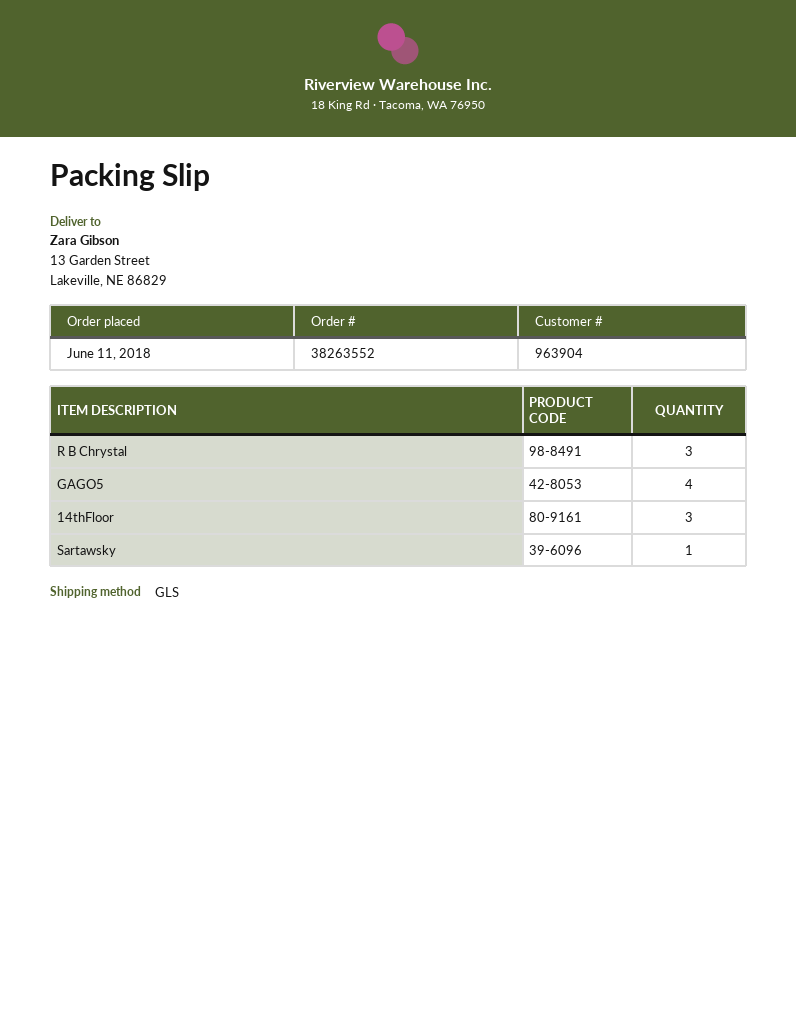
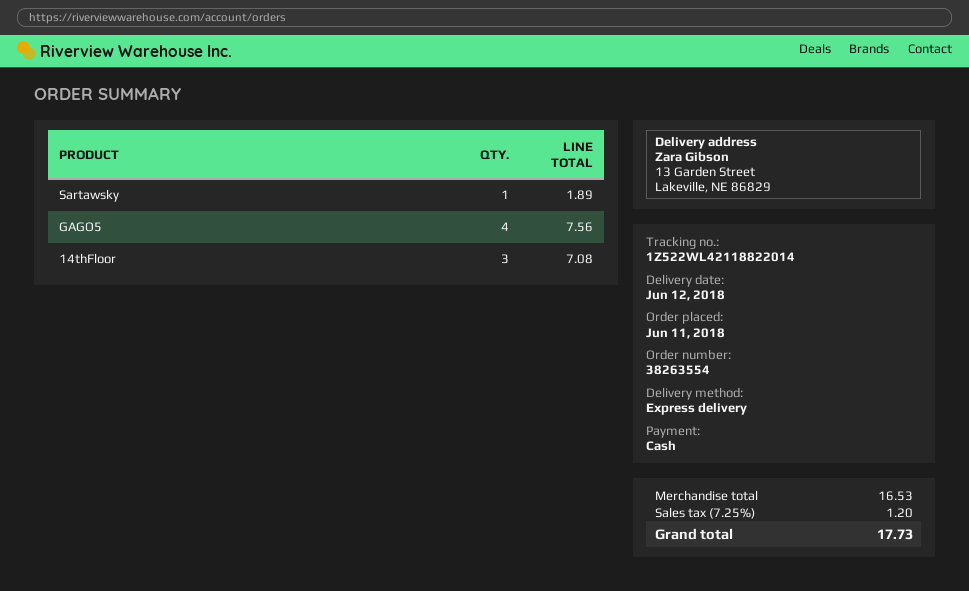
order number: 38263552 -> 38263554
shipping method: GLS -> express
R B Chrystal: 3 -> none

